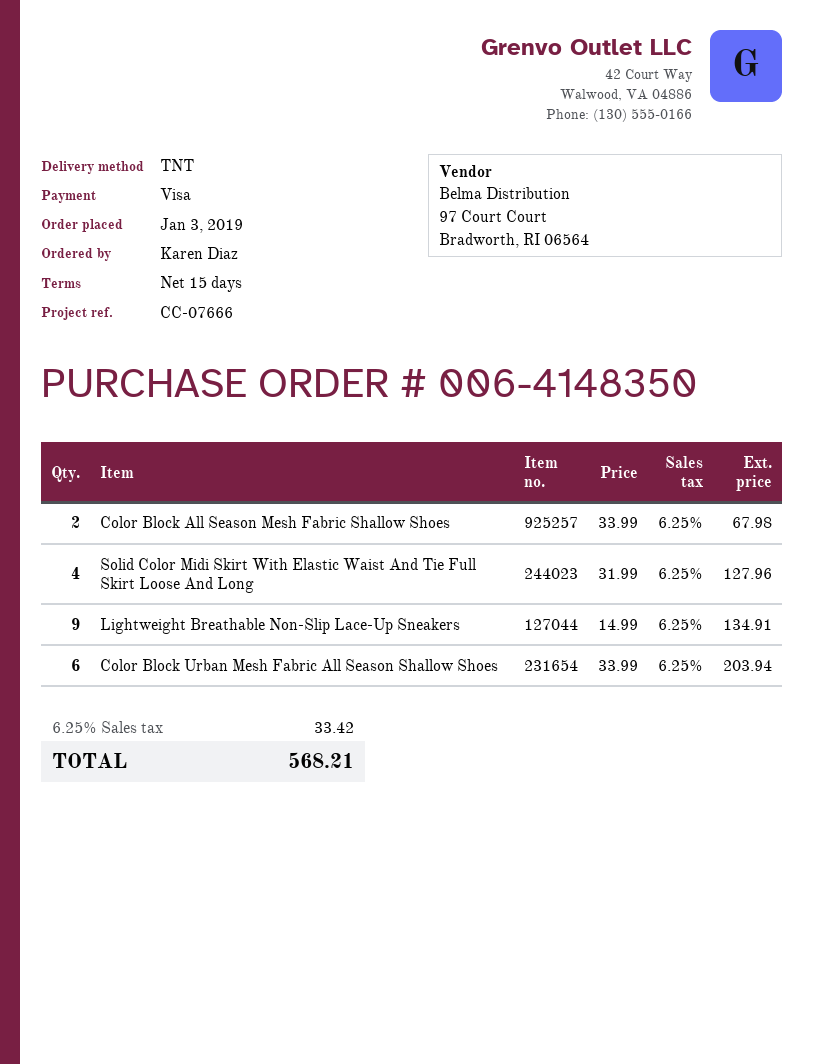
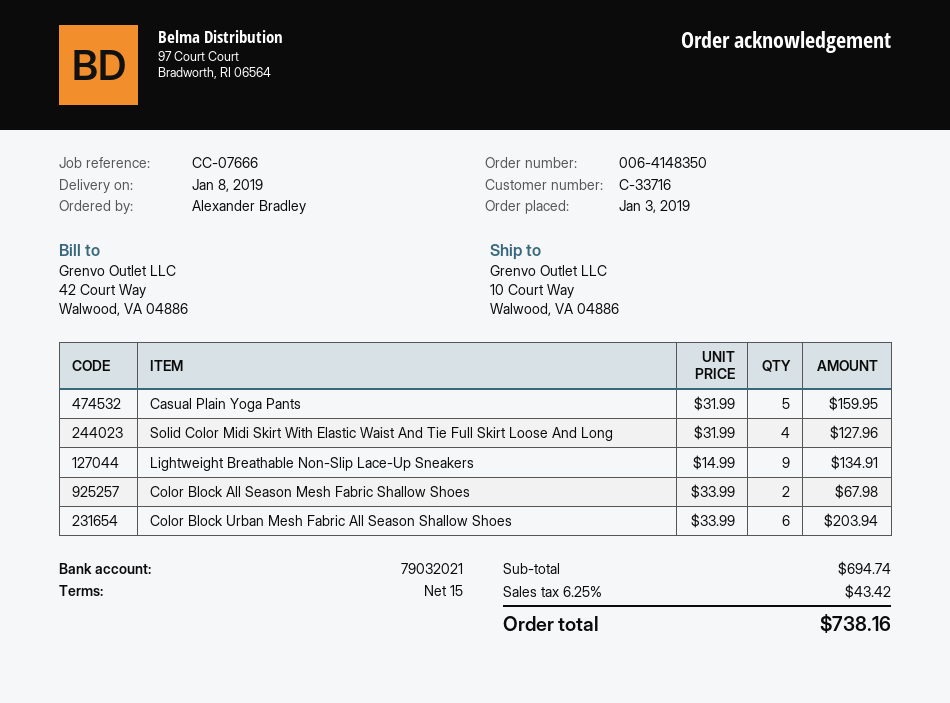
ordered by: Karen Diaz -> Alexander Bradley
Casual Plain Yoga Pants: none -> 5 x 31.99 = 159.95
tax: 6.25% = 33.42 -> 6.25% = 43.42
total: 568.21 -> 738.16

